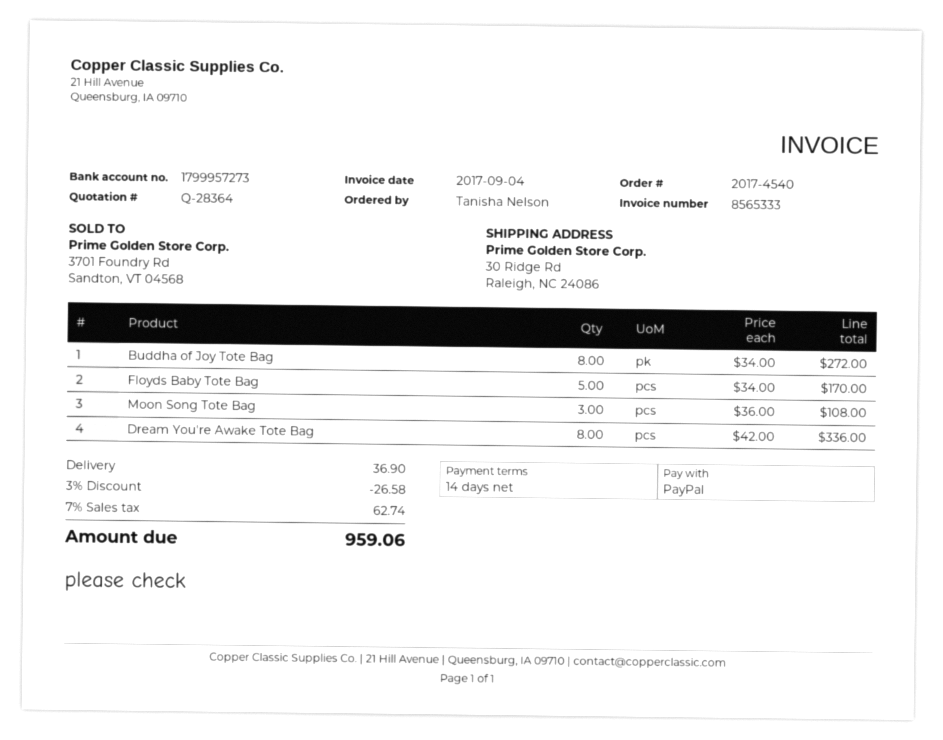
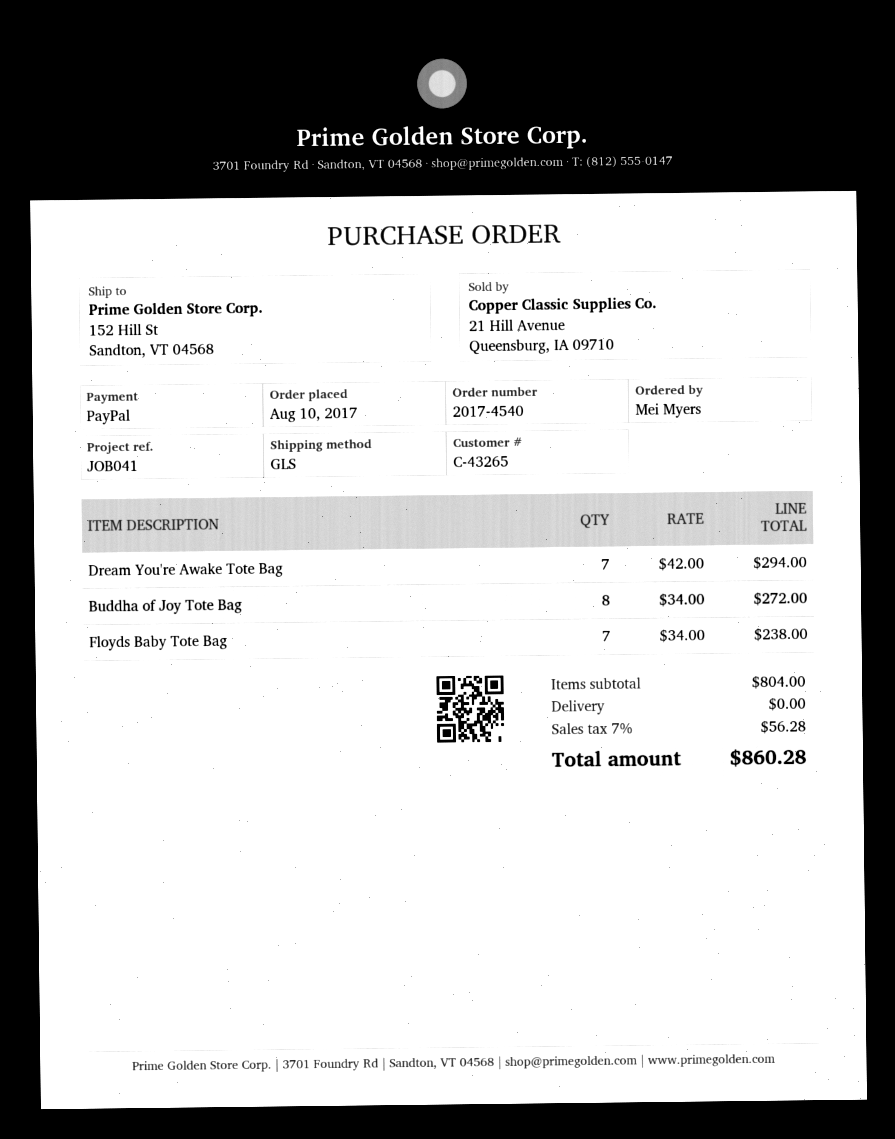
ordered by: Tanisha Nelson -> Mei Myers
ship to: 30 Ridge Rd, Raleigh, NC 24086 -> 152 Hill St, Sandton, VT 04568
Floyds Baby Tote Bag: 5 x 34.00 = 170.00 -> 7 x 34.00 = 238.00
Moon Song Tote Bag: 3 x 36.00 = 108.00 -> none
Dream You're Awake Tote Bag: 8 x 42.00 = 336.00 -> 7 x 42.00 = 294.00
discount: 3% = 26.58 -> none
shipping: 36.90 -> 0.00
tax: 7% = 62.74 -> 7% = 56.28
total: 959.06 -> 860.28

